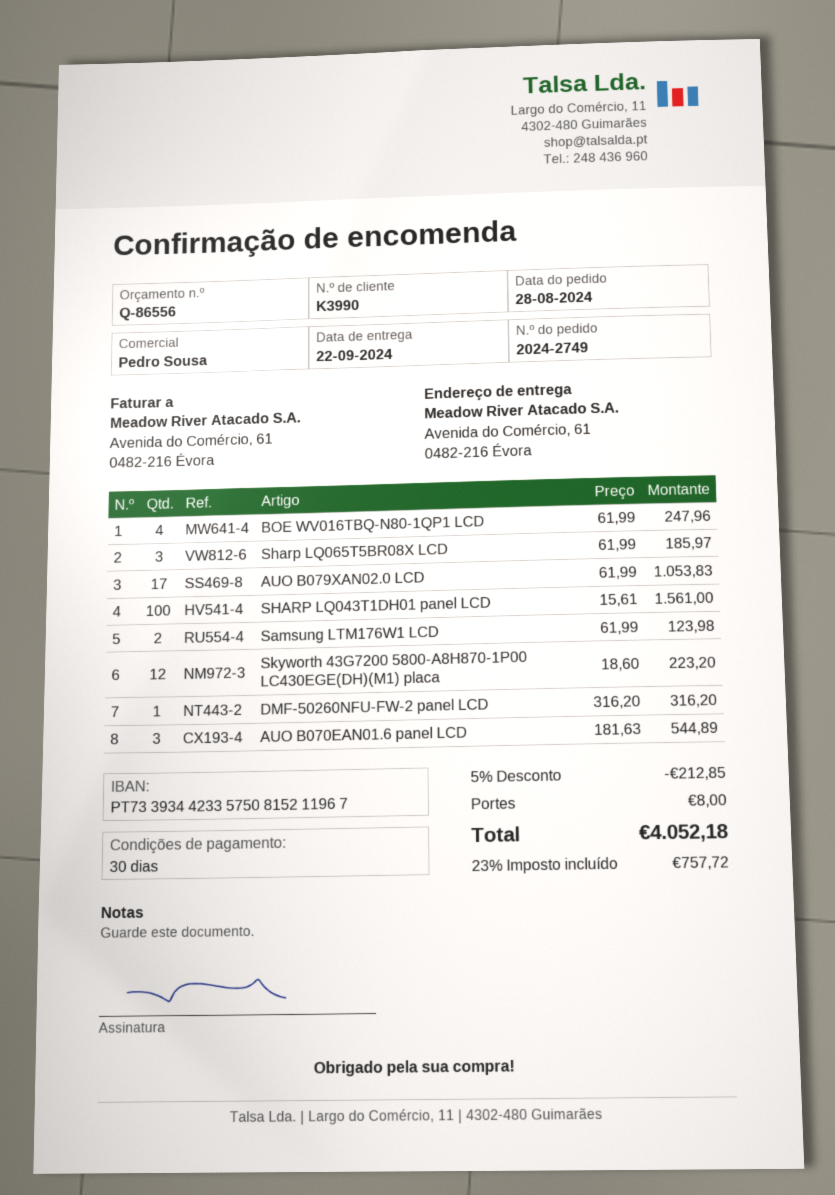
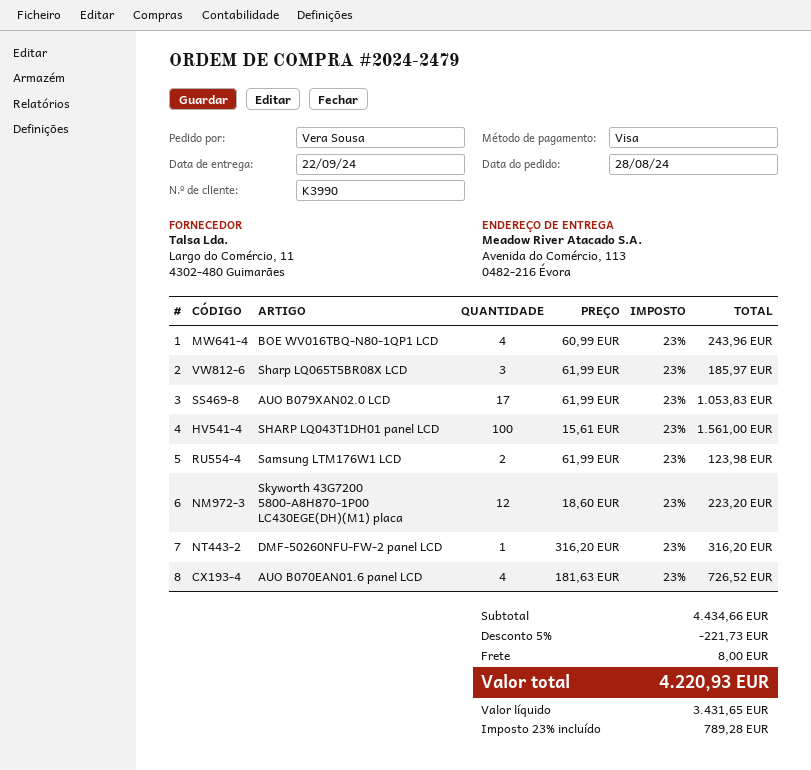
order number: 2024-2749 -> 2024-2479
ship to: Avenida do Comércio, 61, 0482-216 Évora -> Avenida do Comércio, 113, 0482-216 Évora
BOE WV016TBQ-N80-1QP1 LCD: 4 x 61.99 = 247.96 -> 4 x 60.99 = 243.96
AUO B070EAN01.6 panel LCD: 3 x 181.63 = 544.89 -> 4 x 181.63 = 726.52
discount: 5% = 212.85 -> 5% = 221.73
tax: 23% = 757.72 -> 23% = 789.28
total: 4052.18 -> 4220.93

